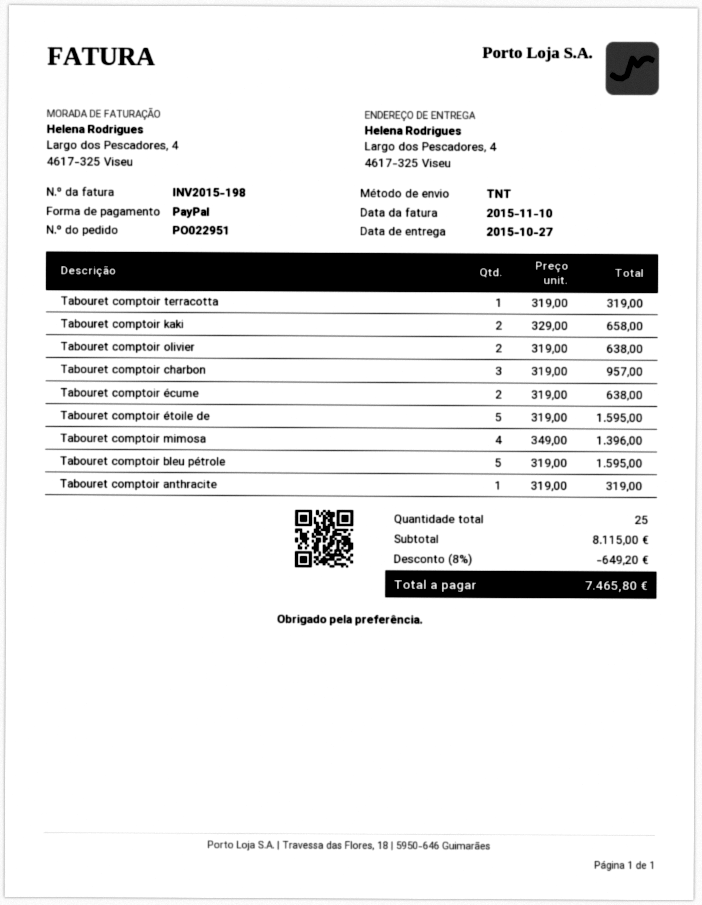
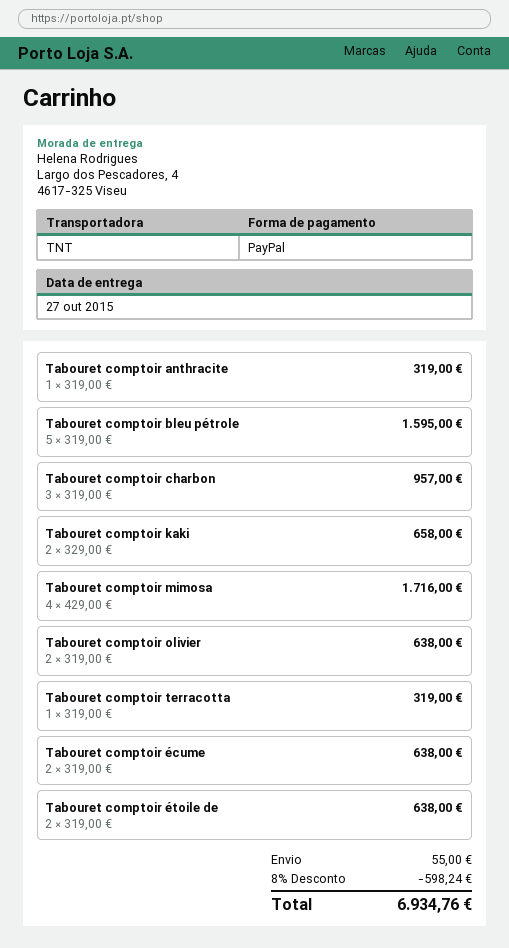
Tabouret comptoir étoile de: 5 x 319.00 = 1595.00 -> 2 x 319.00 = 638.00
Tabouret comptoir mimosa: 4 x 349.00 = 1396.00 -> 4 x 429.00 = 1716.00
discount: 8% = 649.20 -> 8% = 598.24
shipping: none -> 55.00
total: 7465.80 -> 6934.76

